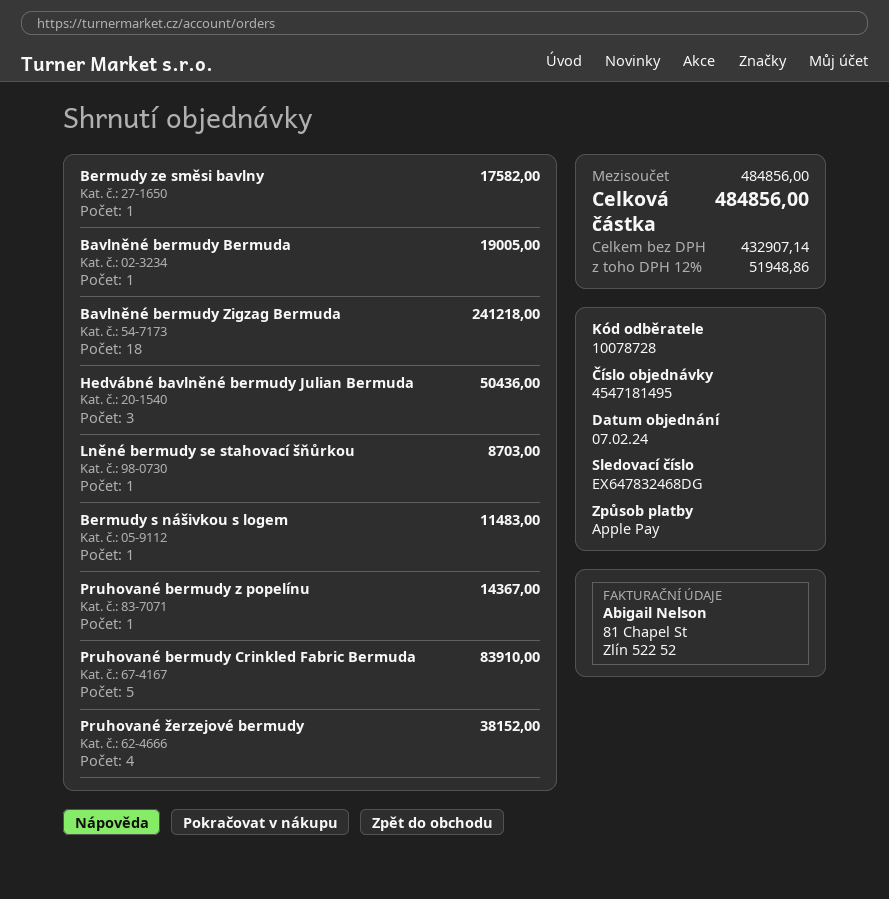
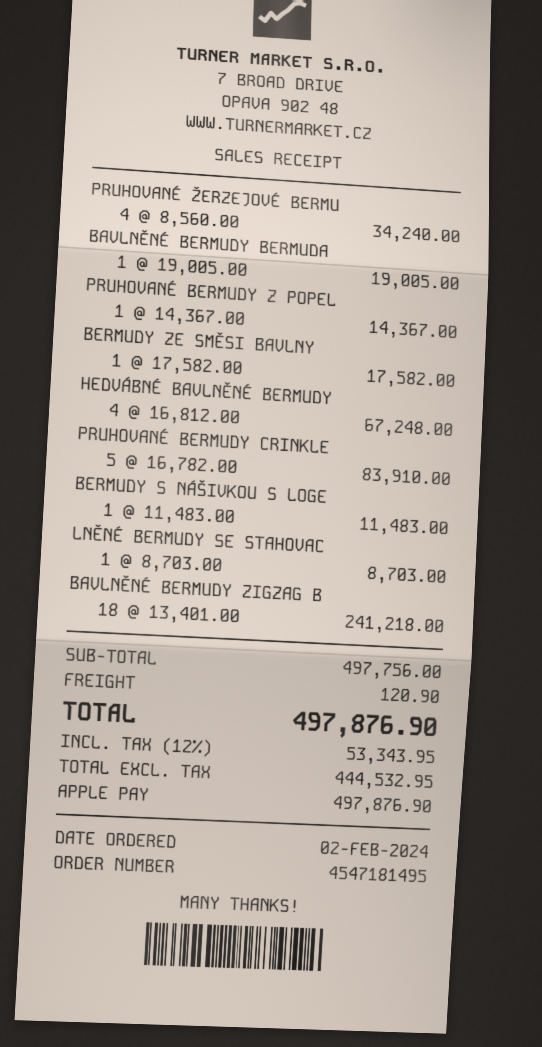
order date: 2024-02-07 -> 2024-02-02
Hedvábné bavlněné bermudy Julian Bermuda: 3 for 50436.00 -> 4 for 67248.00
Pruhované žerzejové bermudy: 4 for 38152.00 -> 4 for 34240.00
subtotal: 484856.00 -> 497756.00
shipping: none -> 120.90
net: 432907.14 -> 444532.95
tax: 12% = 51948.86 -> 12% = 53343.95
total: 484856.00 -> 497876.90

